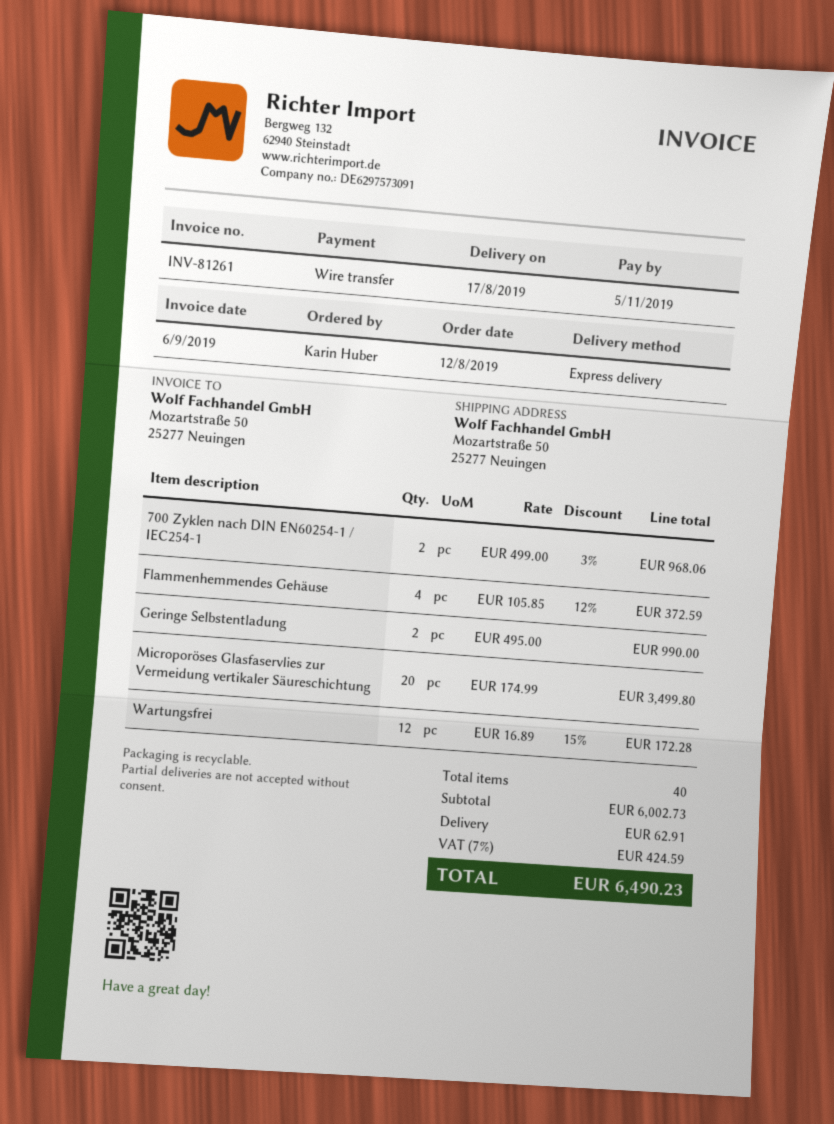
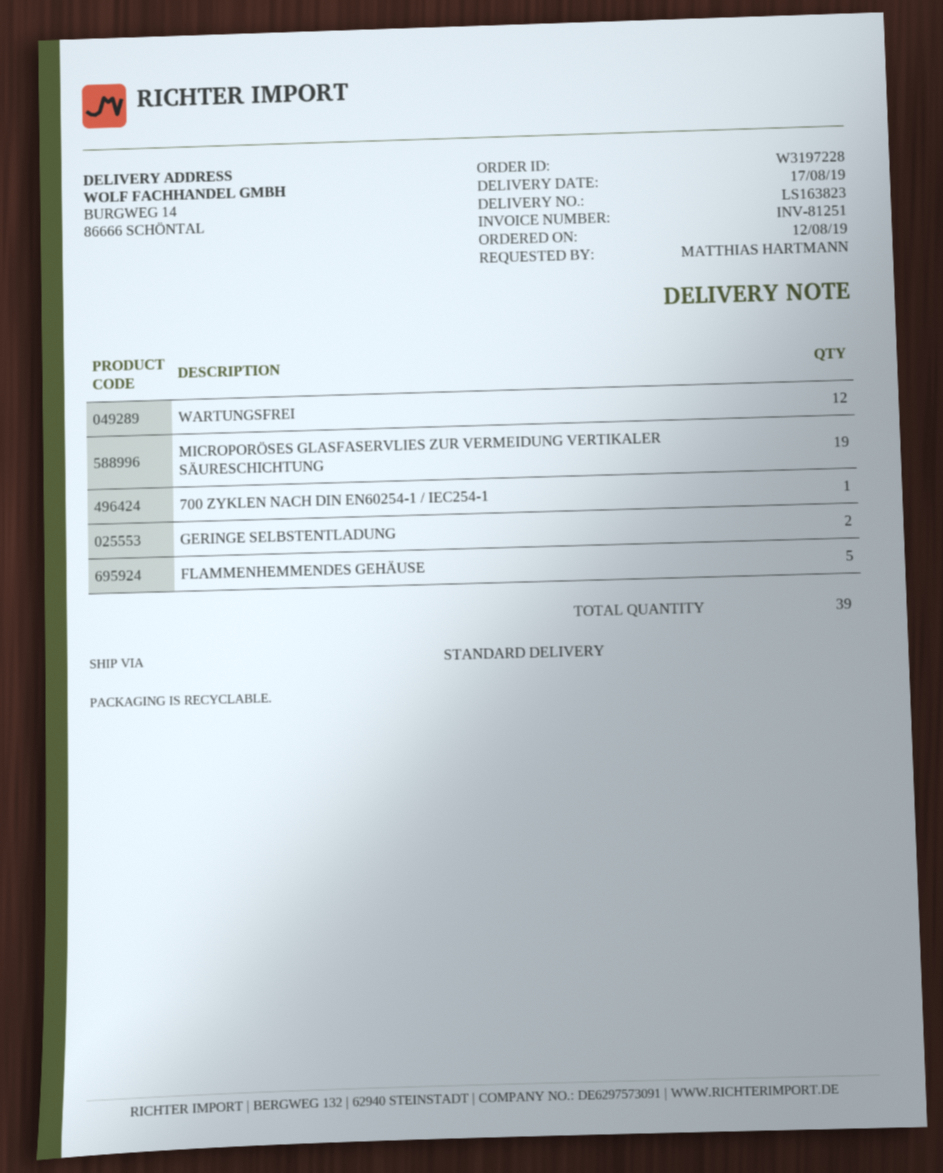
invoice number: INV-81261 -> INV-81251
ordered by: Karin Huber -> MATTHIAS HARTMANN
shipping method: express -> standard
ship to: Mozartstraße 50, 25277 Neuingen -> BURGWEG 14, 86666 SCHÖNTAL
700 Zyklen nach DIN EN60254-1 / IEC254-1: 2 -> 1
Flammenhemmendes Gehäuse: 4 -> 5
Microporöses Glasfaservlies zur Vermeidung vertikaler Säureschichtung: 20 -> 19
total quantity: 40 -> 39

